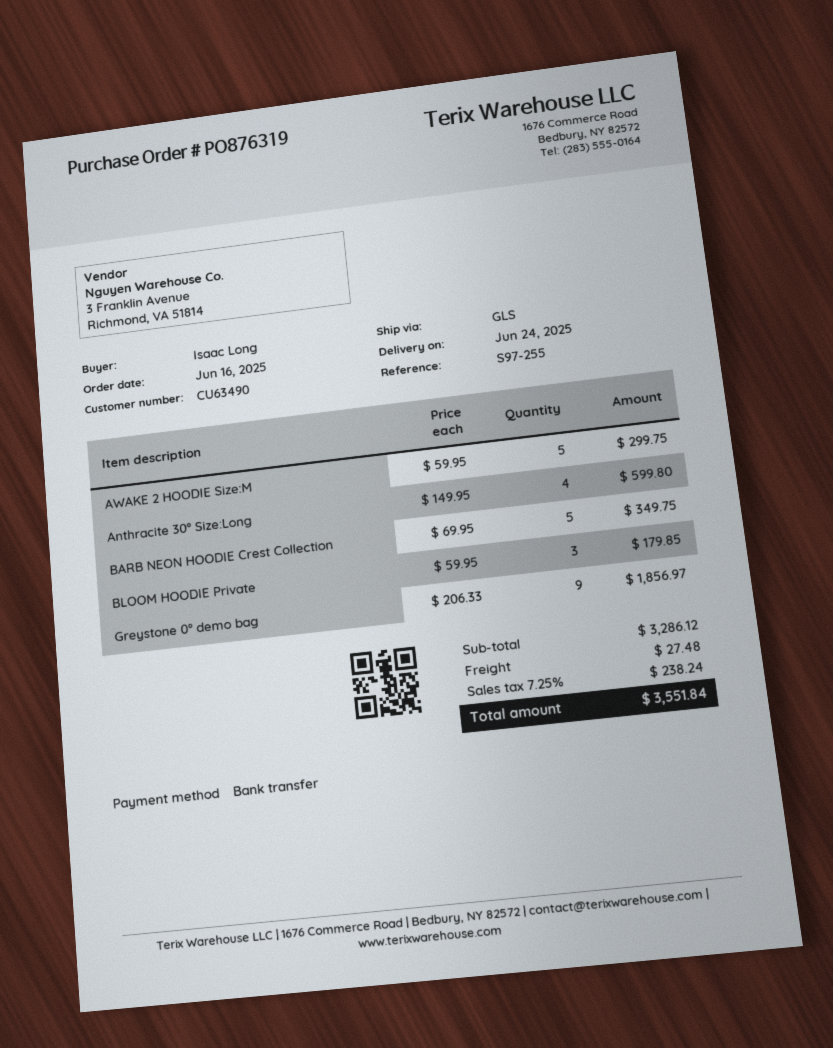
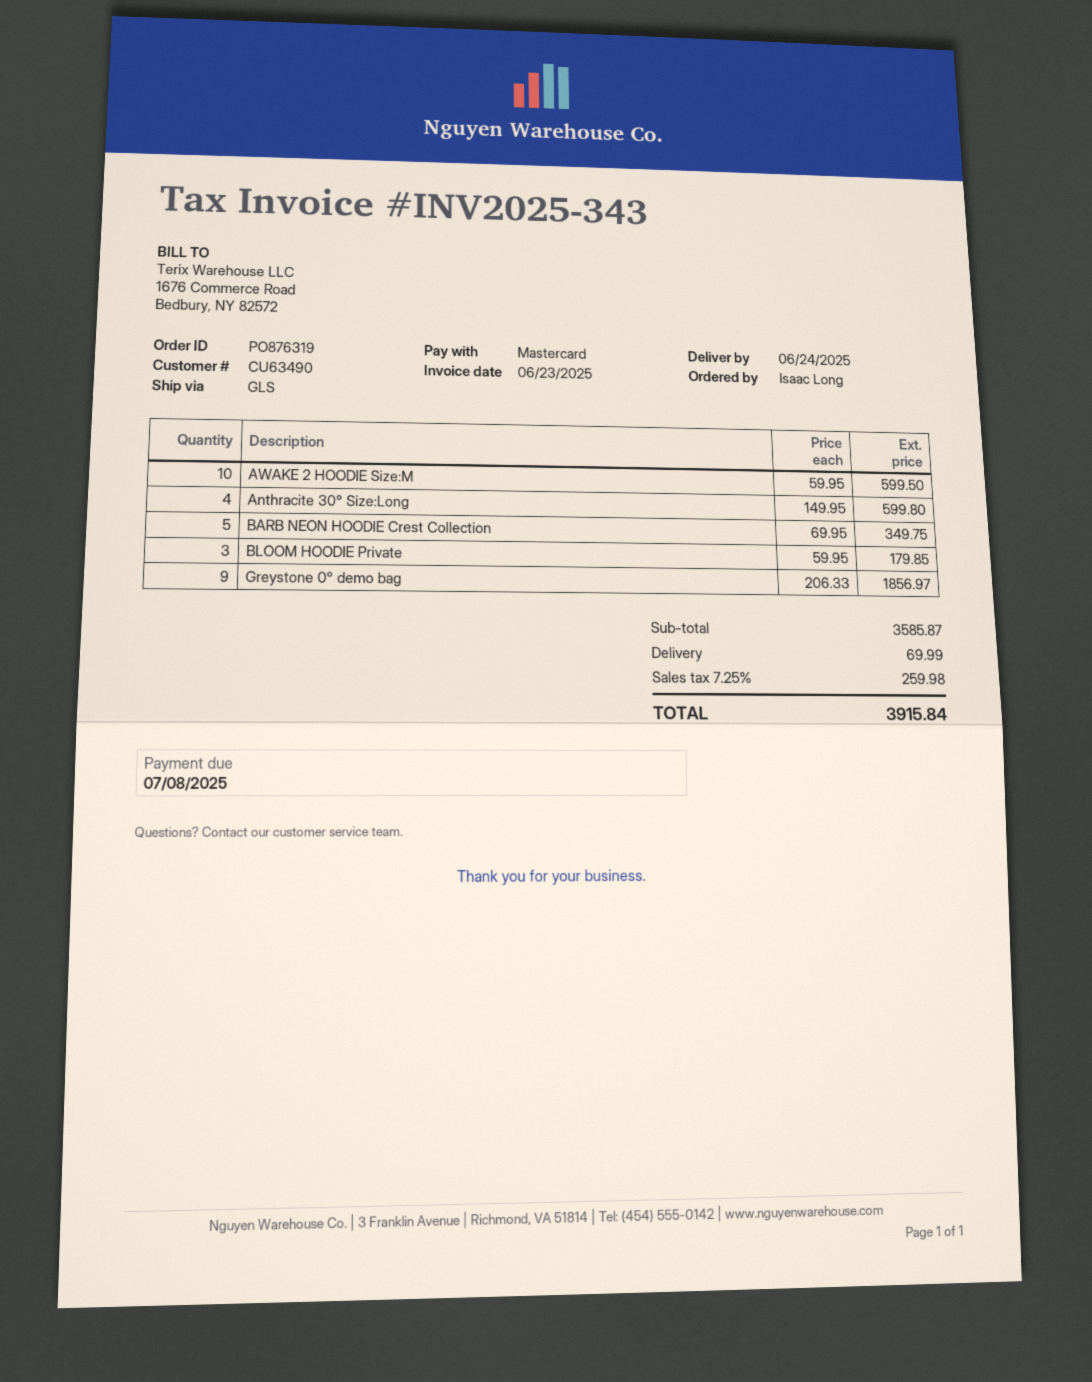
payment method: bank transfer -> Mastercard
AWAKE 2 HOODIE Size:M: 5 x 59.95 = 299.75 -> 10 x 59.95 = 599.50
subtotal: 3286.12 -> 3585.87
shipping: 27.48 -> 69.99
tax: 7.25% = 238.24 -> 7.25% = 259.98
total: 3551.84 -> 3915.84

